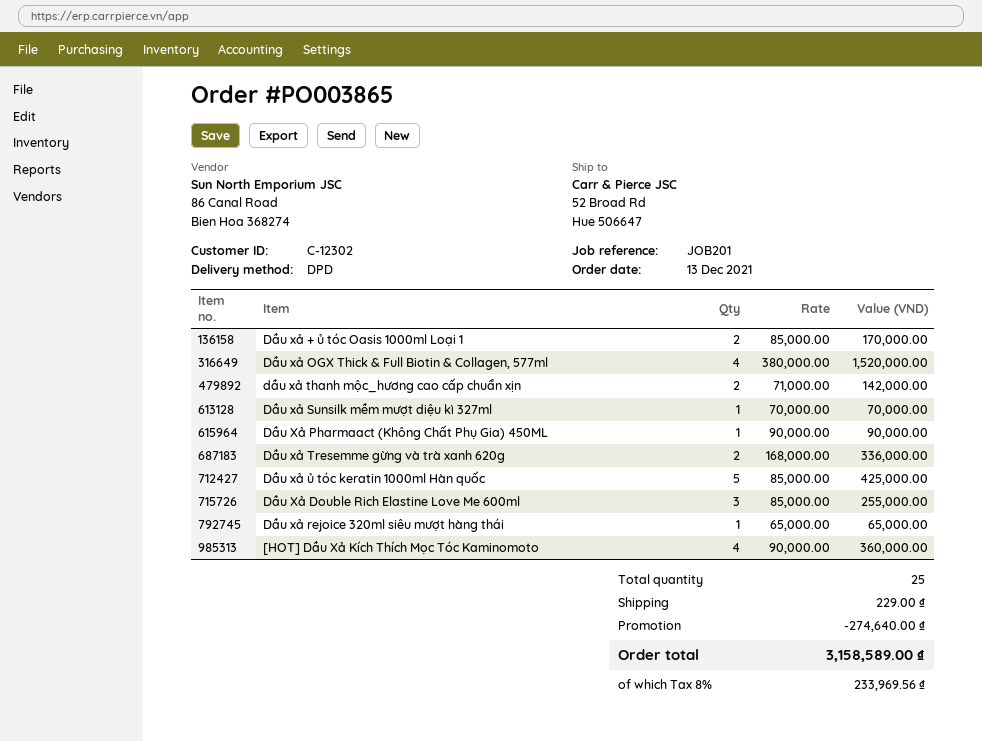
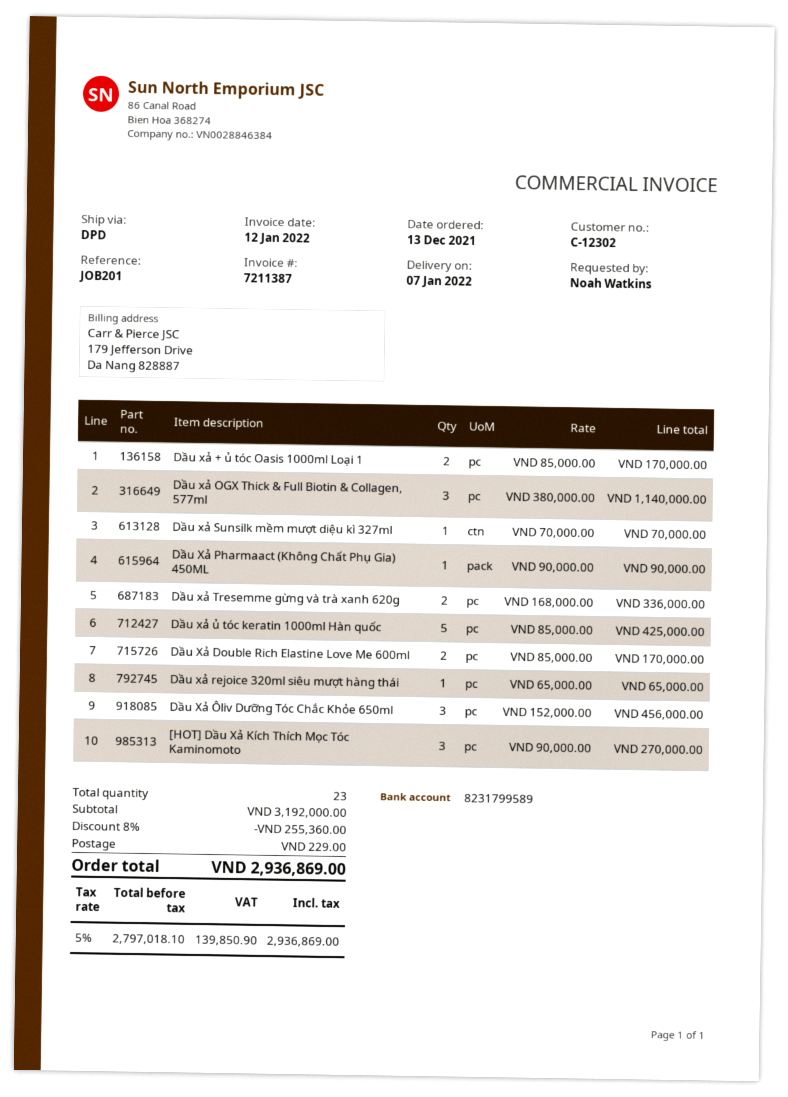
Dầu xả OGX Thick & Full Biotin & Collagen, 577ml: 4 x 380000.00 = 1520000.00 -> 3 x 380000.00 = 1140000.00
dầu xả thanh mộc_hương cao cấp chuẩn xịn: 2 x 71000.00 = 142000.00 -> none
Dầu Xả Double Rich Elastine Love Me 600ml: 3 x 85000.00 = 255000.00 -> 2 x 85000.00 = 170000.00
[HOT] Dầu Xả Kích Thích Mọc Tóc Kaminomoto: 4 x 90000.00 = 360000.00 -> 3 x 90000.00 = 270000.00
Dầu Xả Ôliv Dưỡng Tóc Chắc Khỏe 650ml: none -> 3 x 152000.00 = 456000.00
total quantity: 25 -> 23
discount: 274640.00 -> 255360.00
tax: 8% = 233969.56 -> 5% = 139850.90
total: 3158589.00 -> 2936869.00

